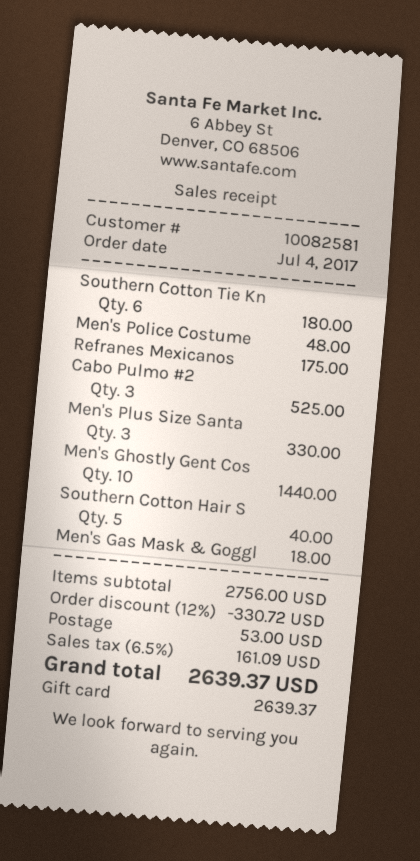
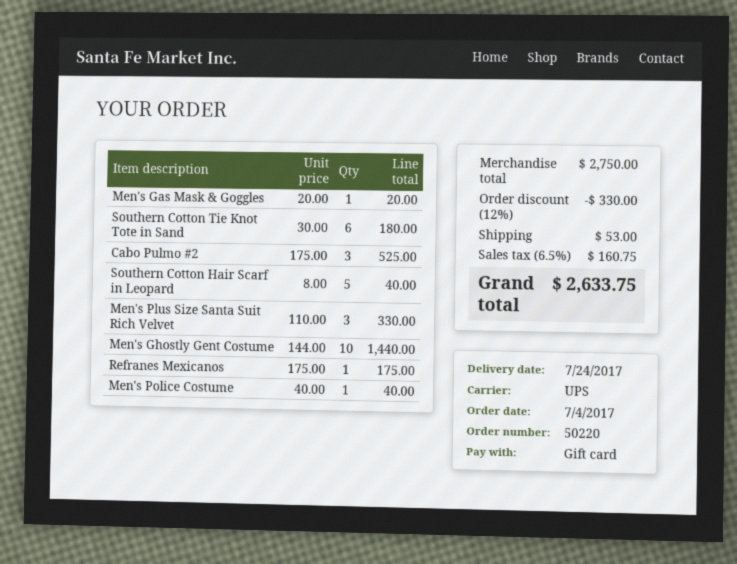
Men's Police Costume: 1 for 48.00 -> 1 for 40.00
Men's Gas Mask & Goggl: 1 for 18.00 -> 1 for 20.00
subtotal: 2756.00 -> 2750.00
discount: 12% = 330.72 -> 12% = 330.00
tax: 6.5% = 161.09 -> 6.5% = 160.75
total: 2639.37 -> 2633.75

